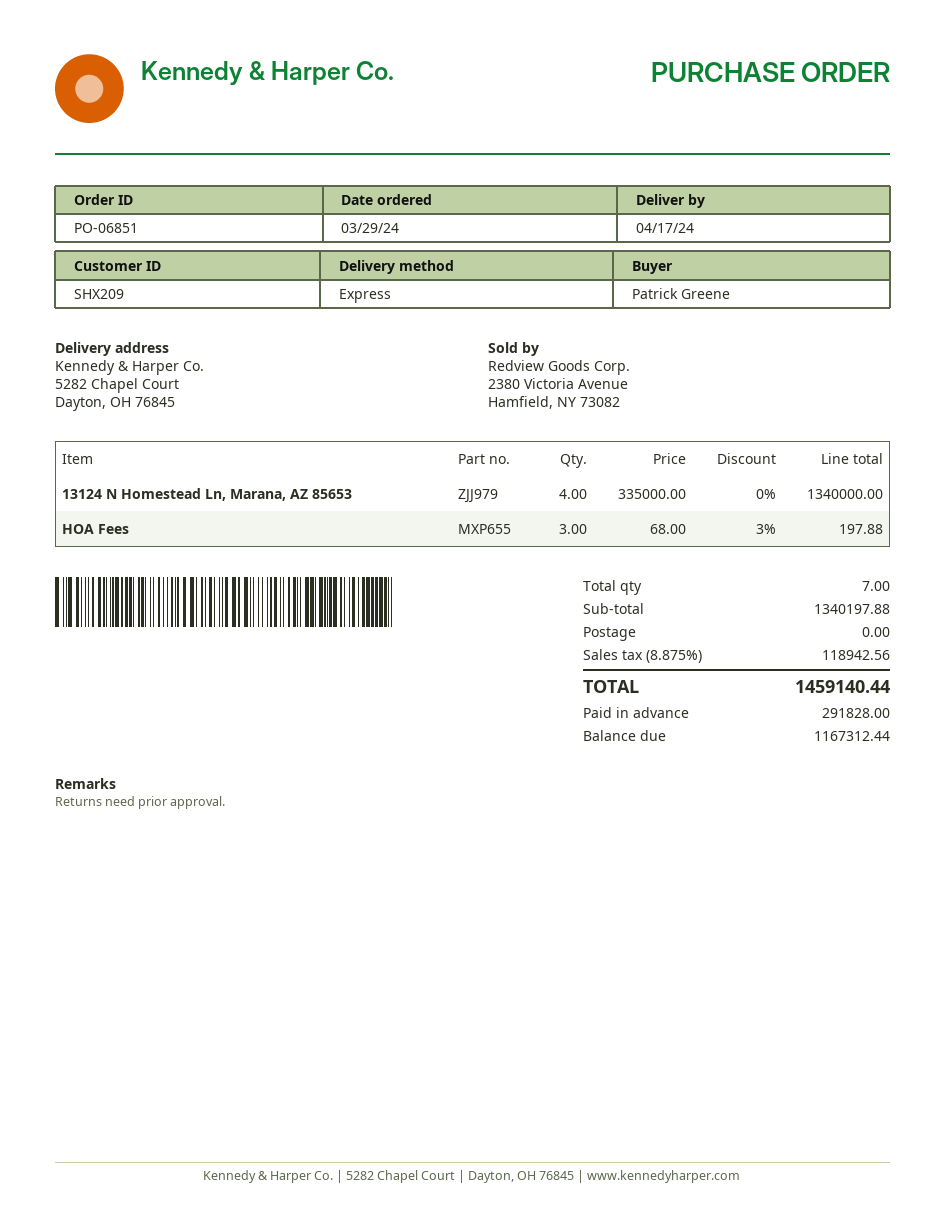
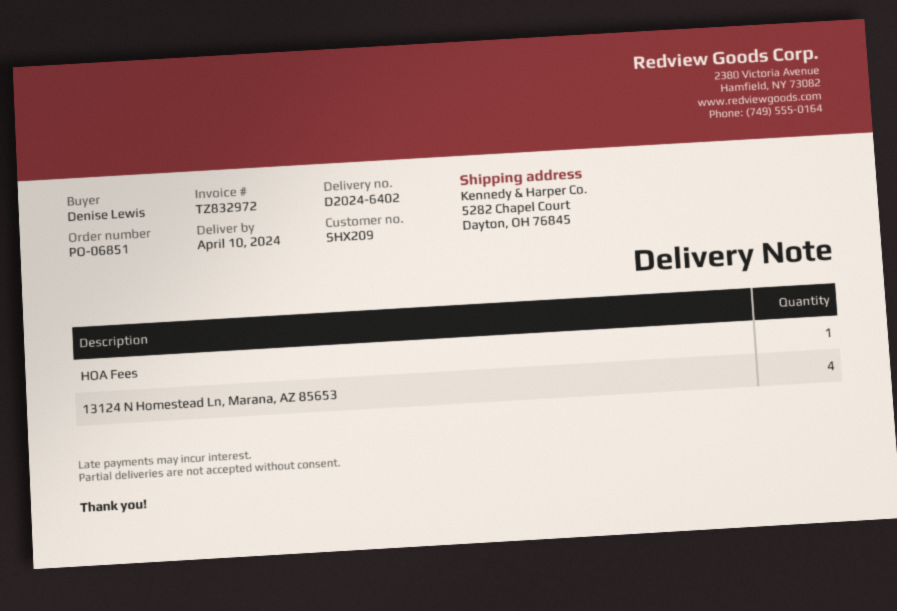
delivery date: 2024-04-17 -> 2024-04-10
ordered by: Patrick Greene -> Denise Lewis
HOA Fees: 3 -> 1

